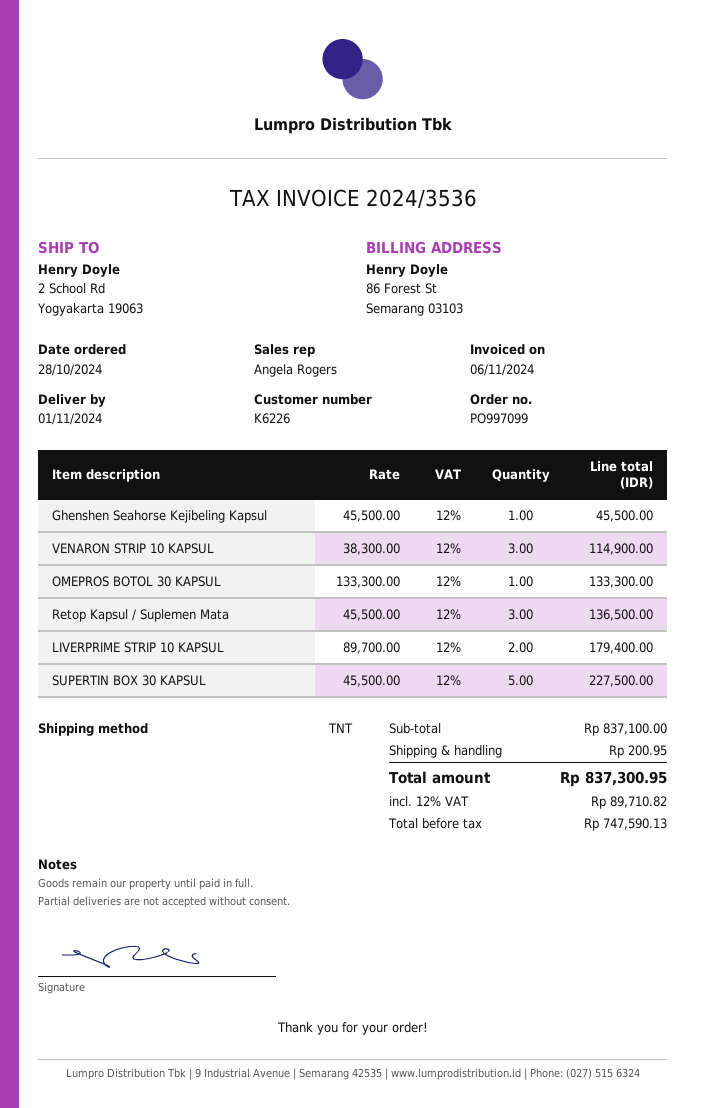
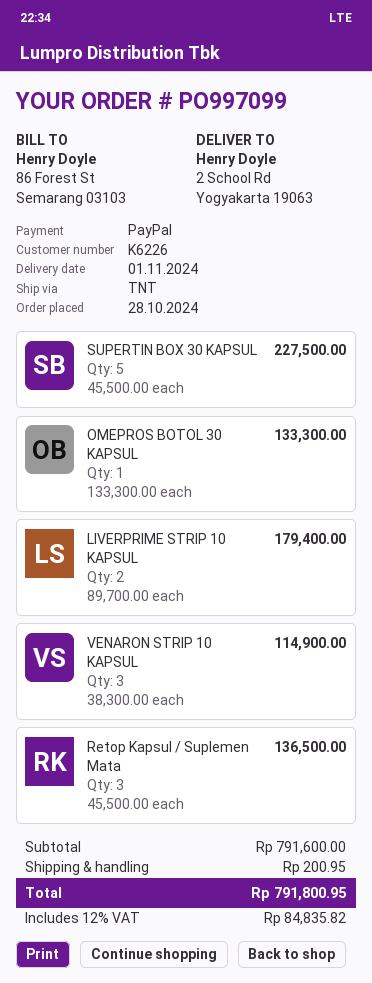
Ghenshen Seahorse Kejibeling Kapsul: 1 x 45500.00 = 45500.00 -> none
subtotal: 837100.00 -> 791600.00
tax: 12% = 89710.82 -> 12% = 84835.82
total: 837300.95 -> 791800.95

